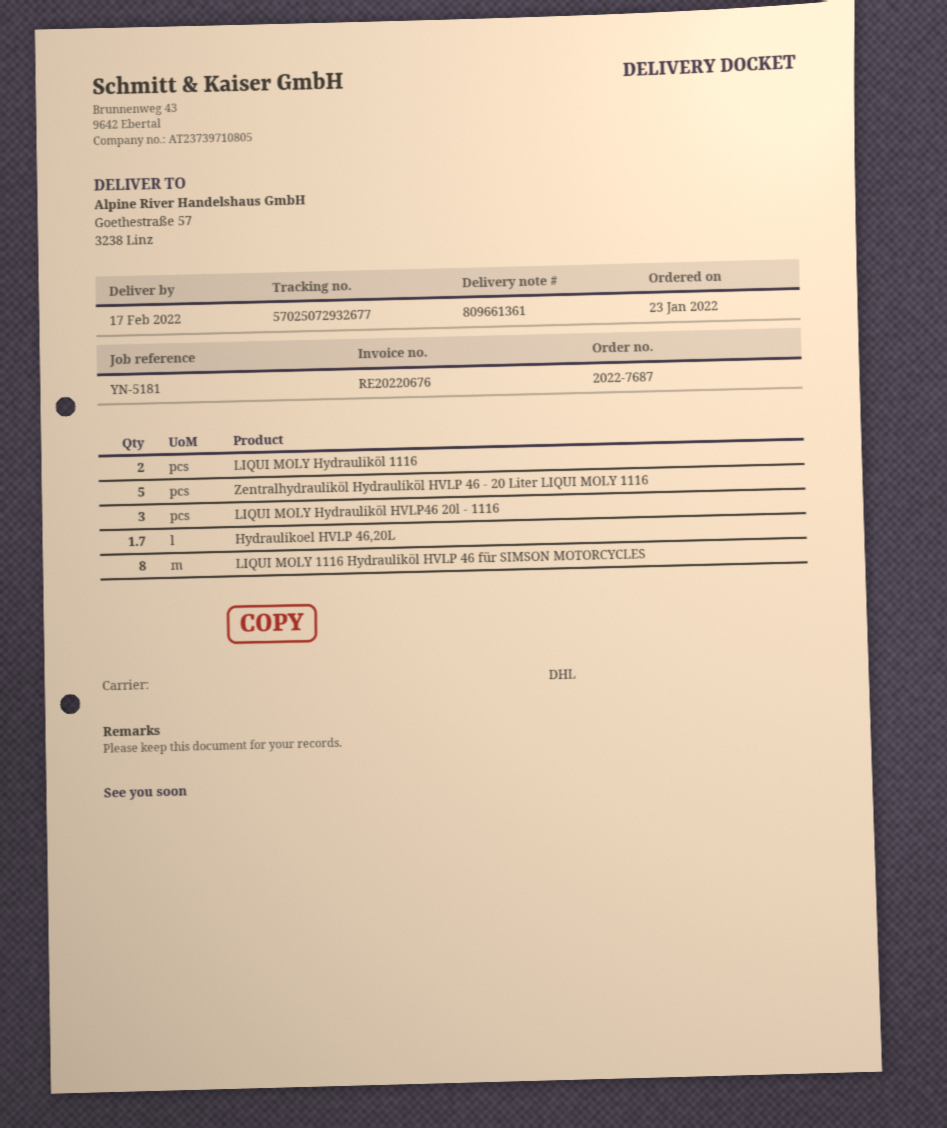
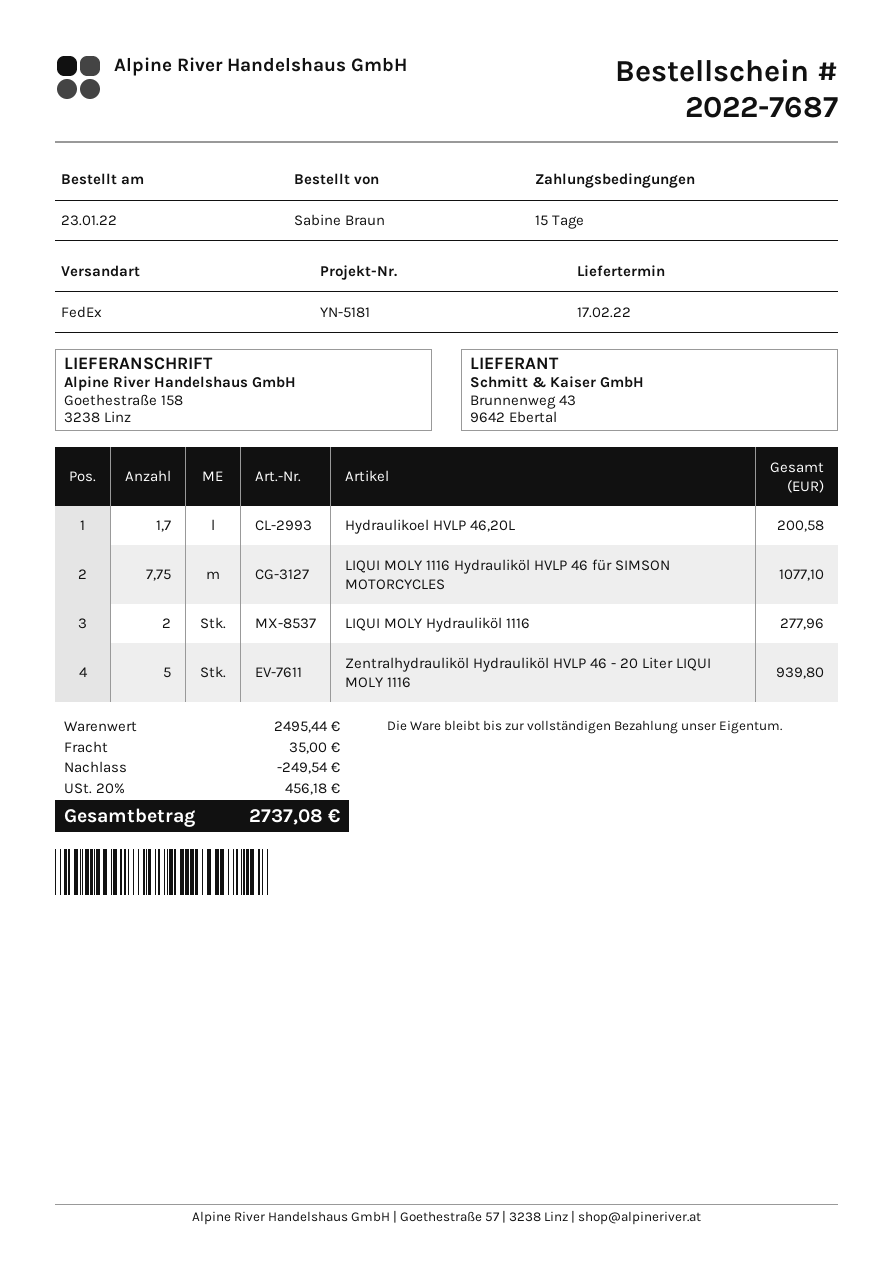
shipping method: DHL -> FedEx
ship to: Goethestraße 57, 3238 Linz -> Goethestraße 158, 3238 Linz
LIQUI MOLY Hydrauliköl HVLP46 20l - 1116: 3 -> none
LIQUI MOLY 1116 Hydrauliköl HVLP 46 für SIMSON MOTORCYCLES: 8 -> 7.75

